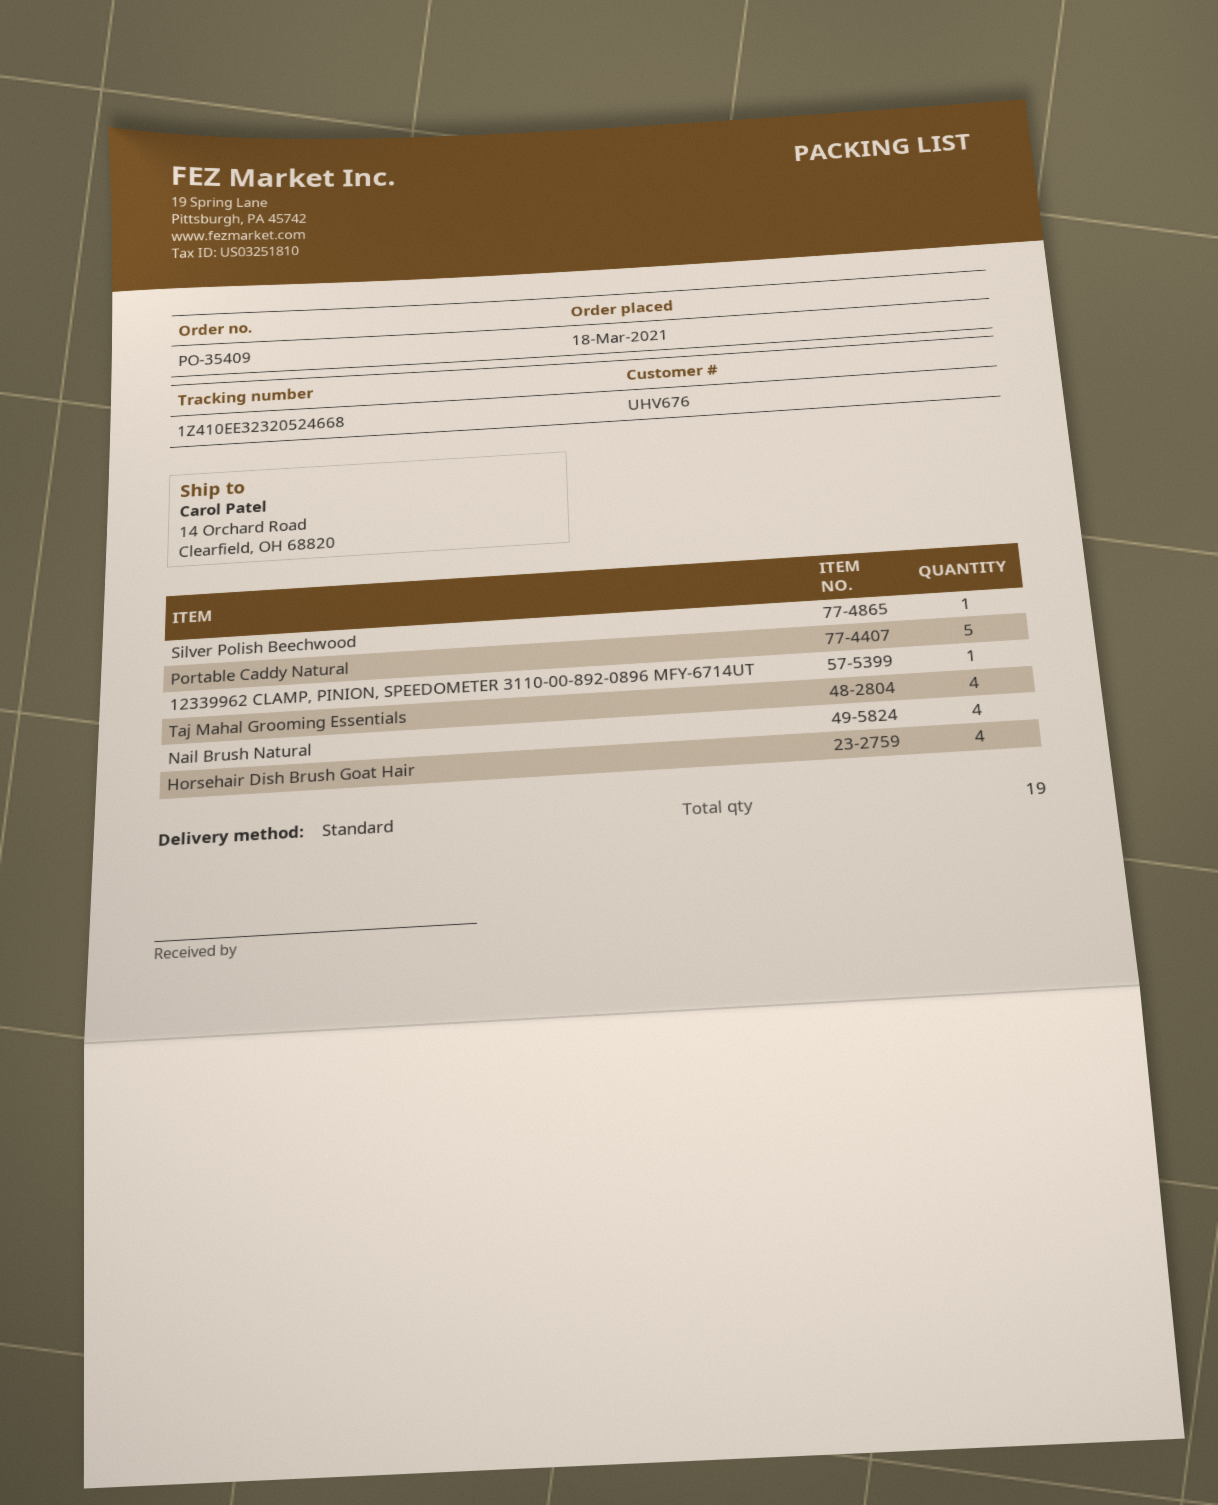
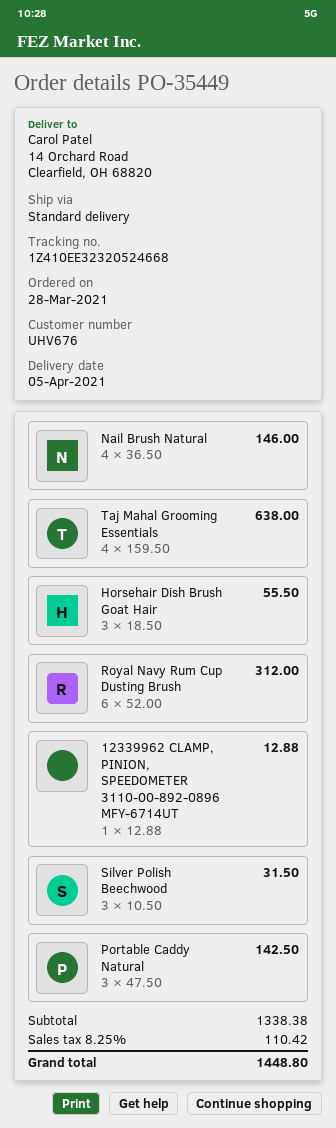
order number: PO-35409 -> PO-35449
order date: 2021-03-18 -> 2021-03-28
Silver Polish Beechwood: 1 -> 3
Portable Caddy Natural: 5 -> 3
Horsehair Dish Brush Goat Hair: 4 -> 3
Royal Navy Rum Cup Dusting Brush: none -> 6

